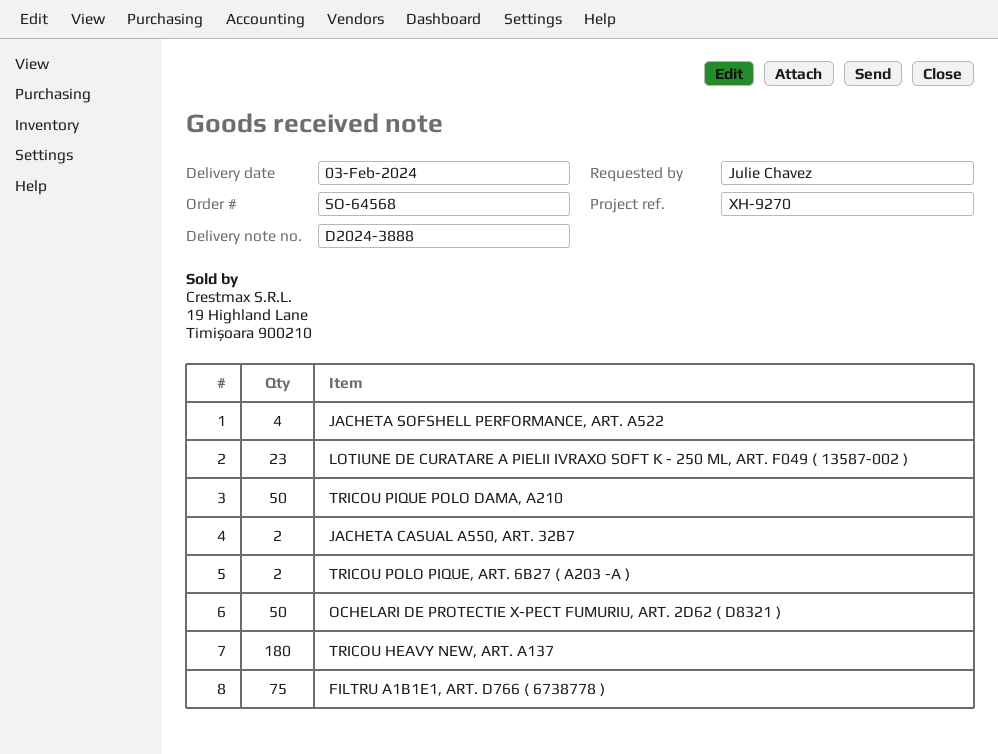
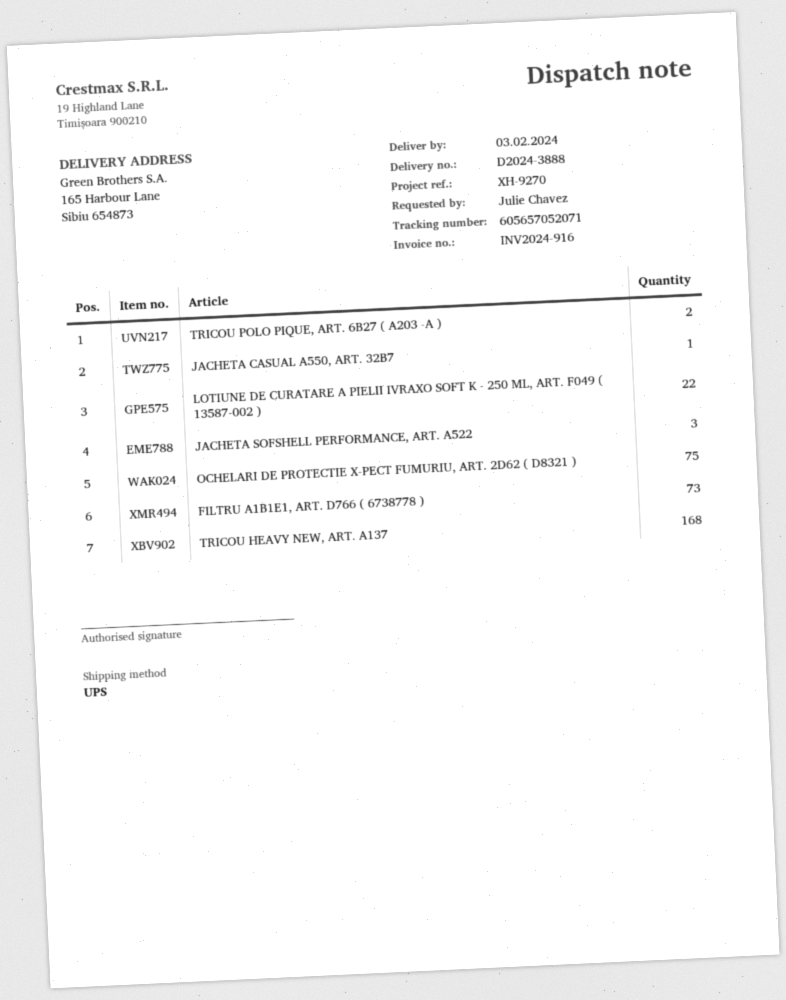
JACHETA SOFSHELL PERFORMANCE, ART. A522: 4 -> 3
LOTIUNE DE CURATARE A PIELII IVRAXO SOFT K - 250 ML, ART. F049 ( 13587-002 ): 23 -> 22
TRICOU PIQUE POLO DAMA, A210: 50 -> none
JACHETA CASUAL A550, ART. 32B7: 2 -> 1
OCHELARI DE PROTECTIE X-PECT FUMURIU, ART. 2D62 ( D8321 ): 50 -> 75
TRICOU HEAVY NEW, ART. A137: 180 -> 168
FILTRU A1B1E1, ART. D766 ( 6738778 ): 75 -> 73

